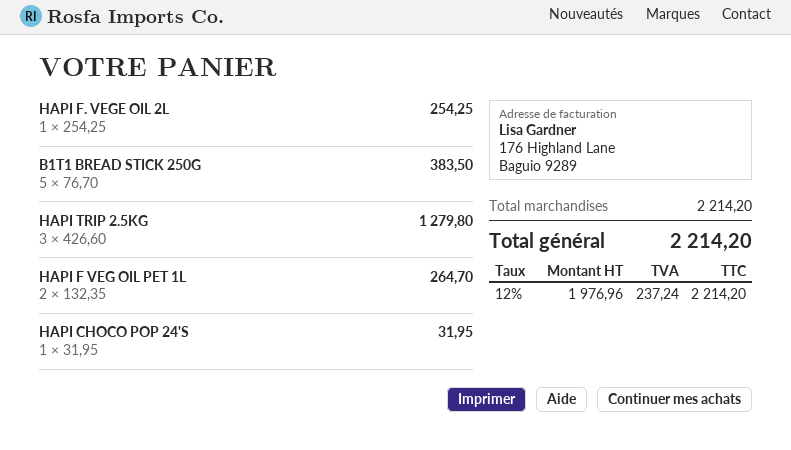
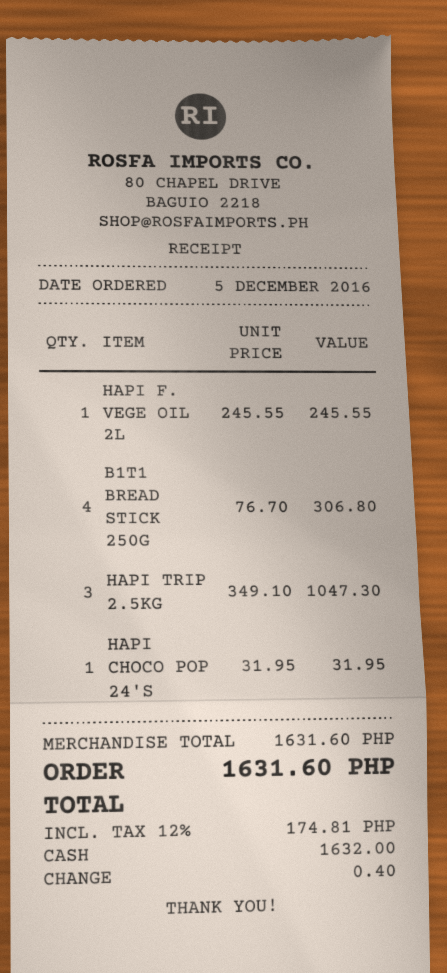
HAPI F. VEGE OIL 2L: 1 x 254.25 = 254.25 -> 1 x 245.55 = 245.55
B1T1 BREAD STICK 250G: 5 x 76.70 = 383.50 -> 4 x 76.70 = 306.80
HAPI TRIP 2.5KG: 3 x 426.60 = 1279.80 -> 3 x 349.10 = 1047.30
HAPI F VEG OIL PET 1L: 2 x 132.35 = 264.70 -> none
subtotal: 2214.20 -> 1631.60
tax: 12% = 237.24 -> 12% = 174.81
total: 2214.20 -> 1631.60

